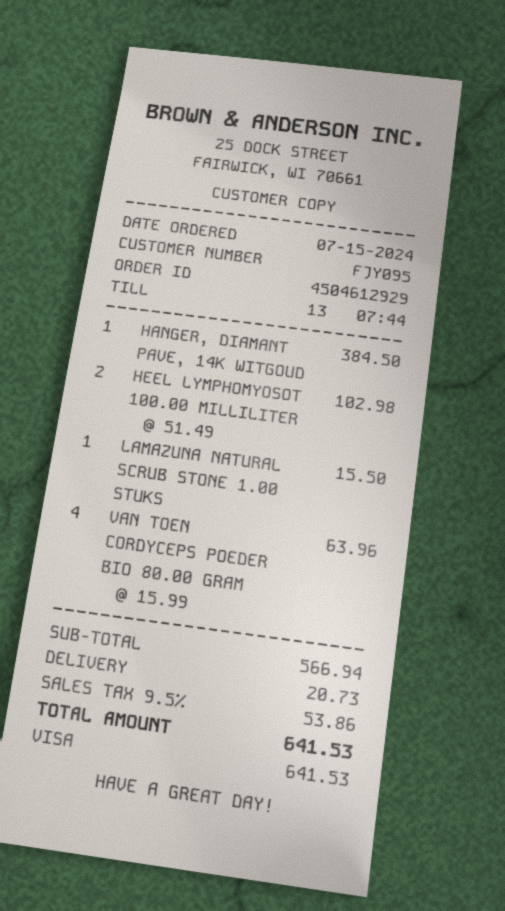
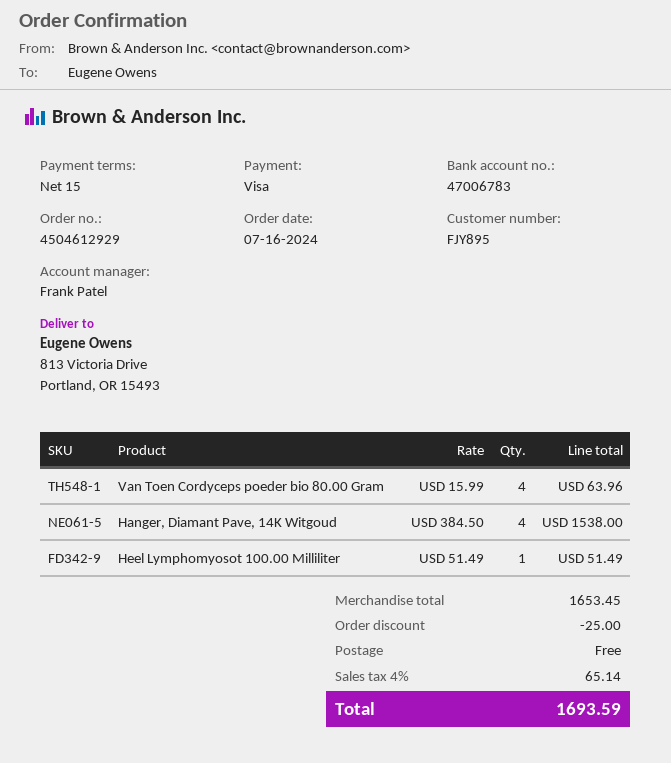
order date: 2024-07-15 -> 2024-07-16
customer number: FJY095 -> FJY895
HANGER, DIAMANT PAVE, 14K WITGOUD: 1 x 384.50 = 384.50 -> 4 x 384.50 = 1538.00
HEEL LYMPHOMYOSOT 100.00 MILLILITER: 2 x 51.49 = 102.98 -> 1 x 51.49 = 51.49
LAMAZUNA NATURAL SCRUB STONE 1.00 STUKS: 1 x 15.50 = 15.50 -> none
subtotal: 566.94 -> 1653.45
discount: none -> 25.00
shipping: 20.73 -> 0.00
tax: 9.5% = 53.86 -> 4% = 65.14
total: 641.53 -> 1693.59

